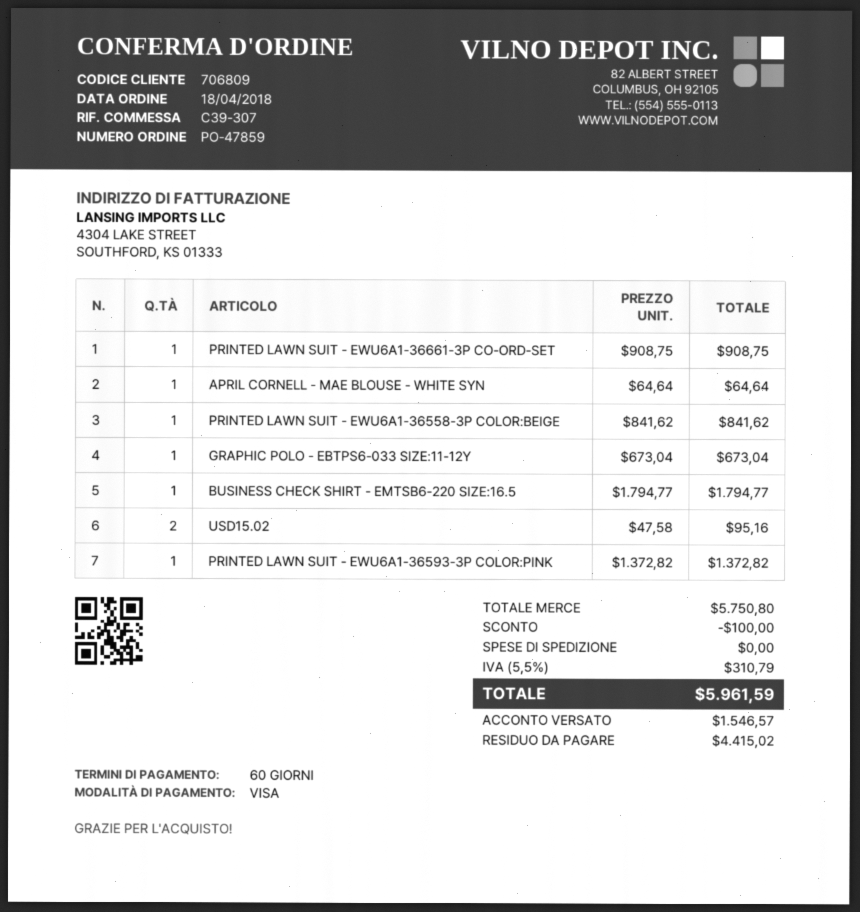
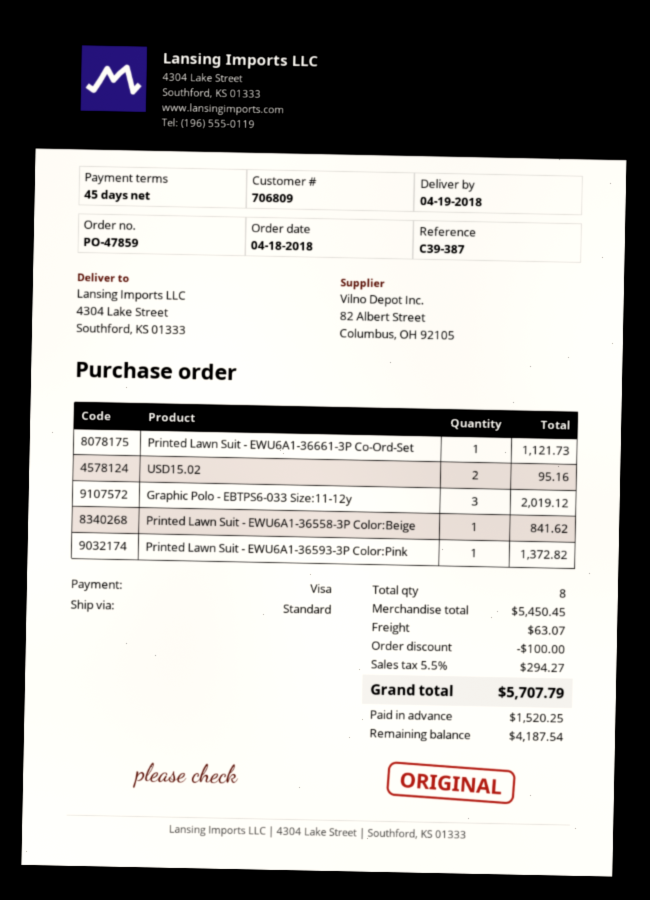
payment terms: 60 days -> 45 days
reference: C39-307 -> C39-387
PRINTED LAWN SUIT - EWU6A1-36661-3P CO-ORD-SET: 1 for 908.75 -> 1 for 1121.73
APRIL CORNELL - MAE BLOUSE - WHITE SYN: 1 for 64.64 -> none
GRAPHIC POLO - EBTPS6-033 SIZE:11-12Y: 1 for 673.04 -> 3 for 2019.12
BUSINESS CHECK SHIRT - EMTSB6-220 SIZE:16.5: 1 for 1794.77 -> none
subtotal: 5750.80 -> 5450.45
shipping: 0.00 -> 63.07
tax: 5.5% = 310.79 -> 5.5% = 294.27
total: 5961.59 -> 5707.79
deposit: 1546.57 -> 1520.25
balance: 4415.02 -> 4187.54

